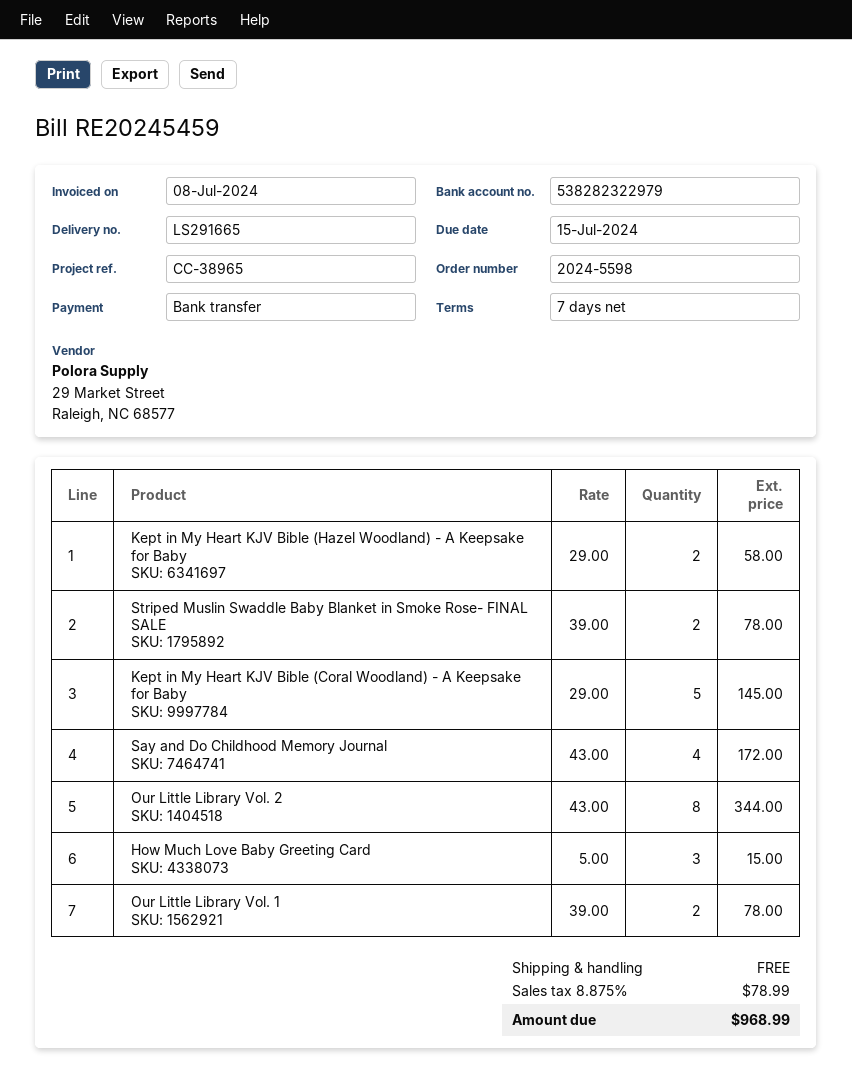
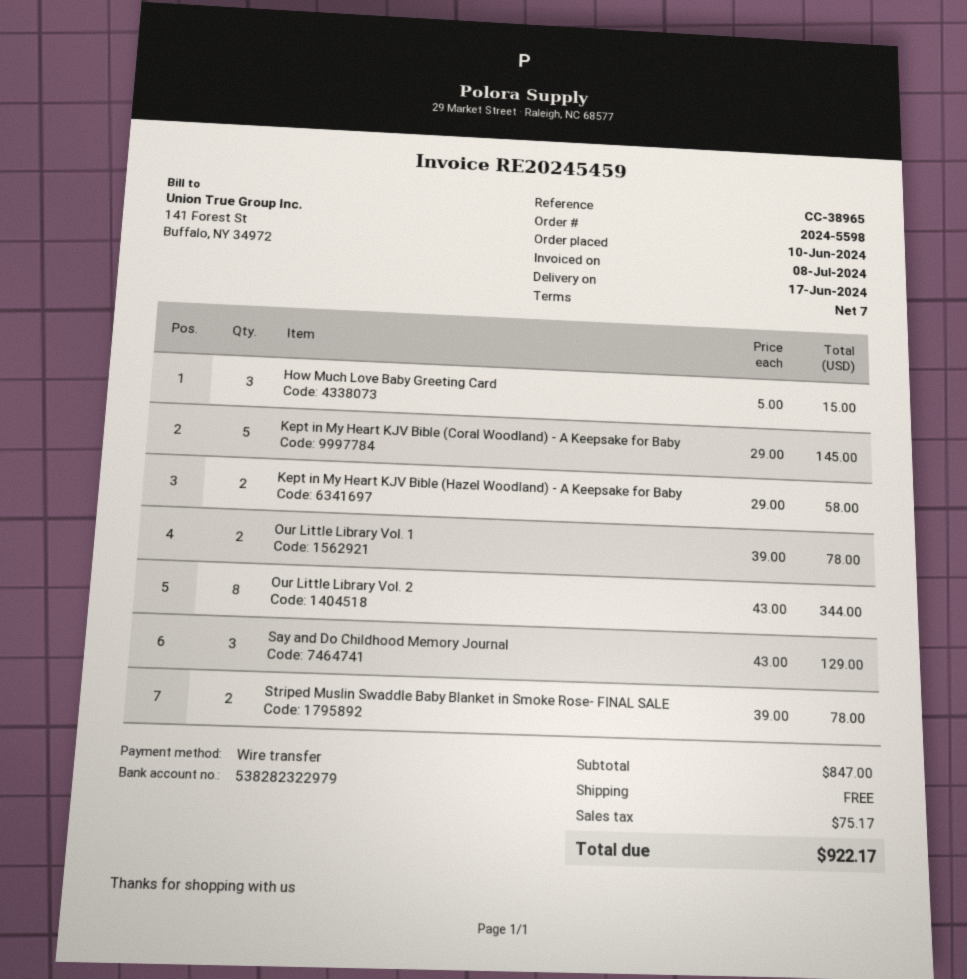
Say and Do Childhood Memory Journal: 4 x 43.00 = 172.00 -> 3 x 43.00 = 129.00
tax: 78.99 -> 75.17
total: 968.99 -> 922.17

